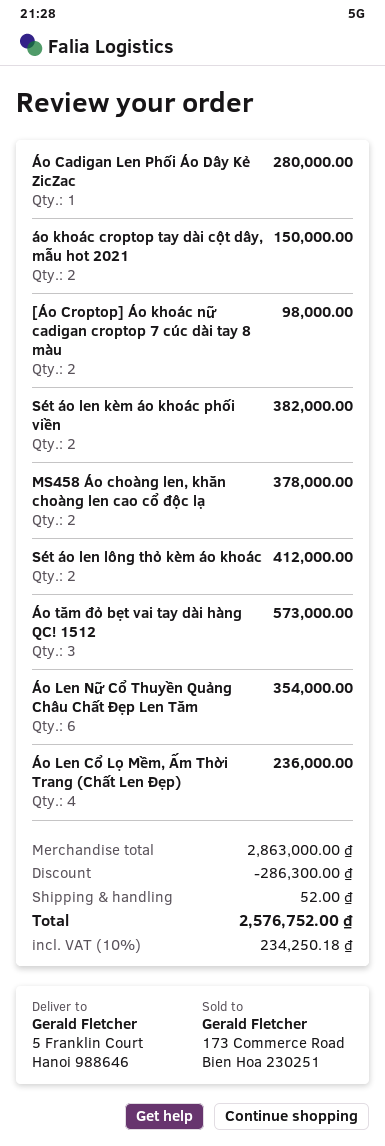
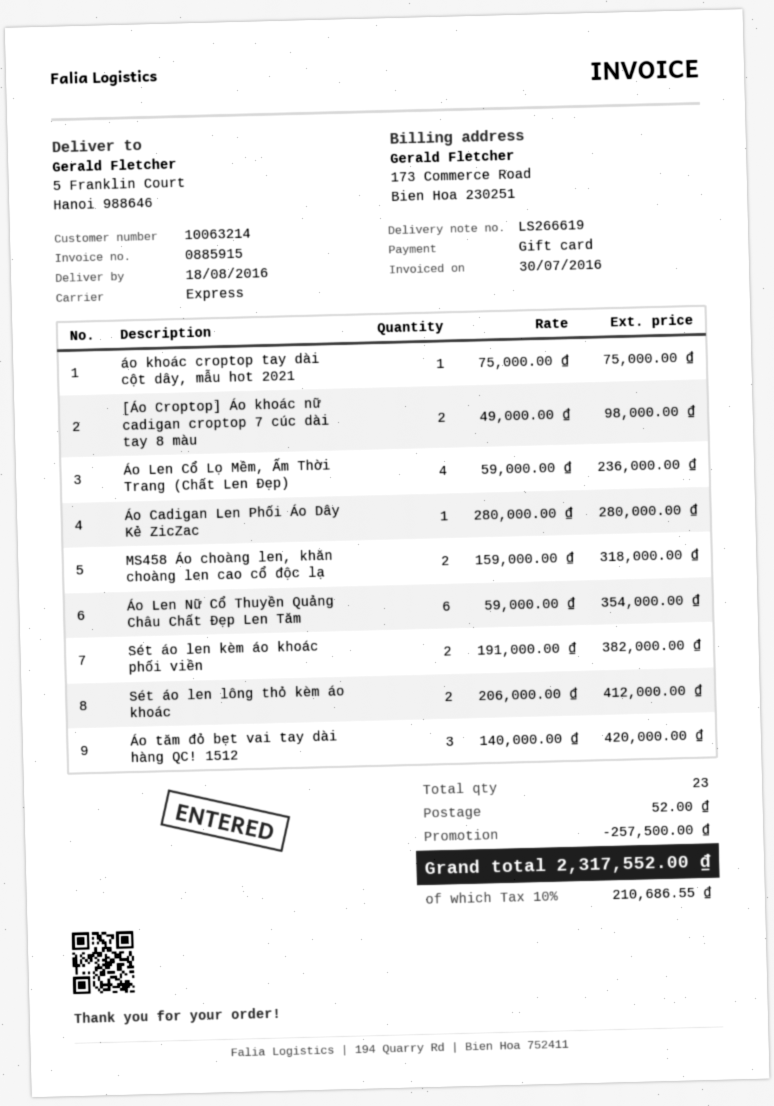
áo khoác croptop tay dài cột dây, mẫu hot 2021: 2 for 150000.00 -> 1 for 75000.00
MS458 Áo choàng len, khăn choàng len cao cổ độc lạ: 2 for 378000.00 -> 2 for 318000.00
Áo tăm đỏ bẹt vai tay dài hàng QC! 1512: 3 for 573000.00 -> 3 for 420000.00
discount: 286300.00 -> 257500.00
tax: 10% = 234250.18 -> 10% = 210686.55
total: 2576752.00 -> 2317552.00

